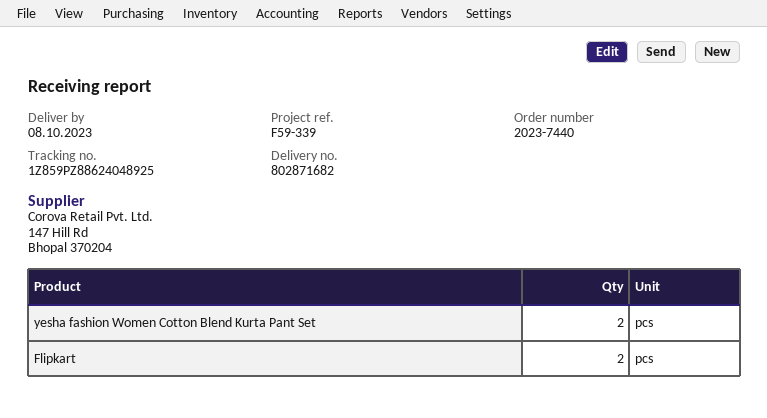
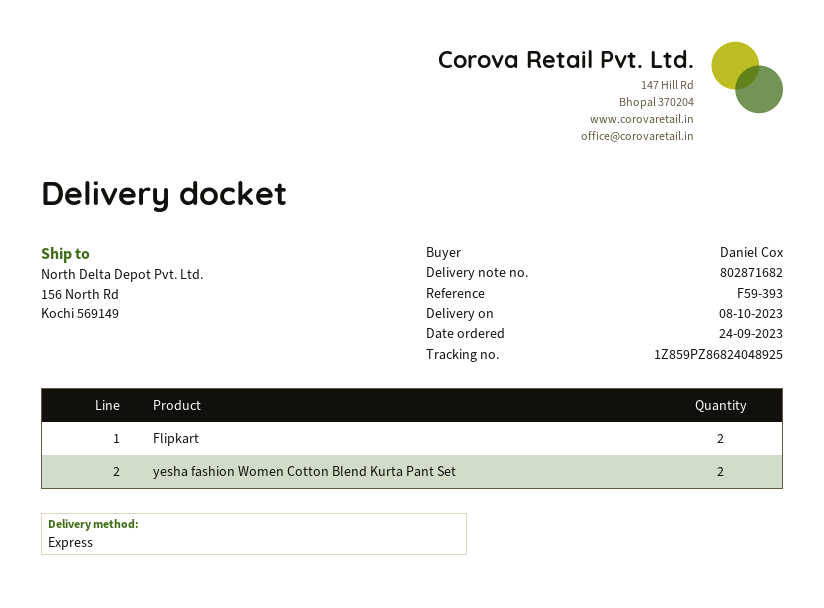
reference: F59-339 -> F59-393
tracking number: 1Z859PZ88624048925 -> 1Z859PZ86824048925

